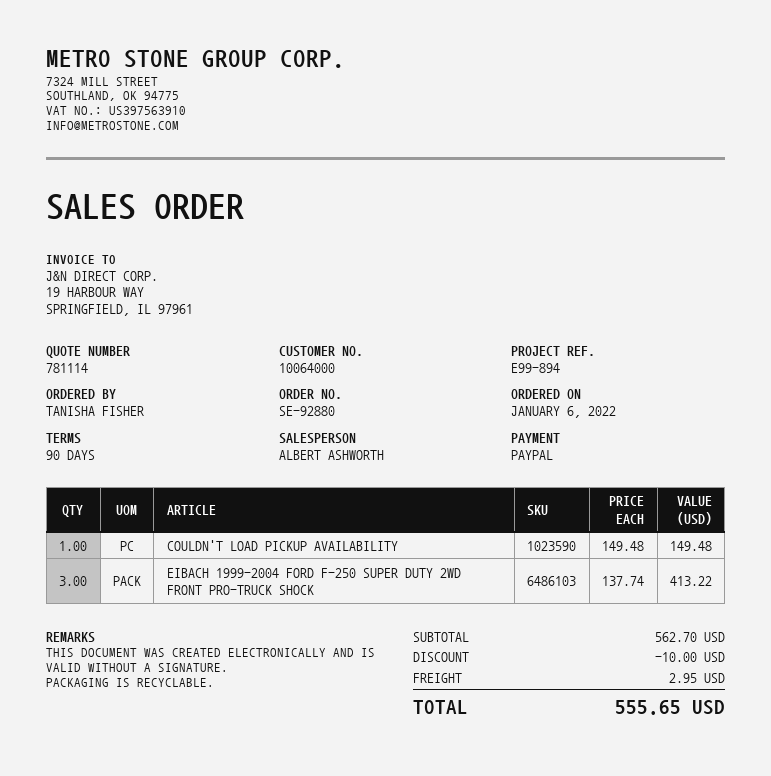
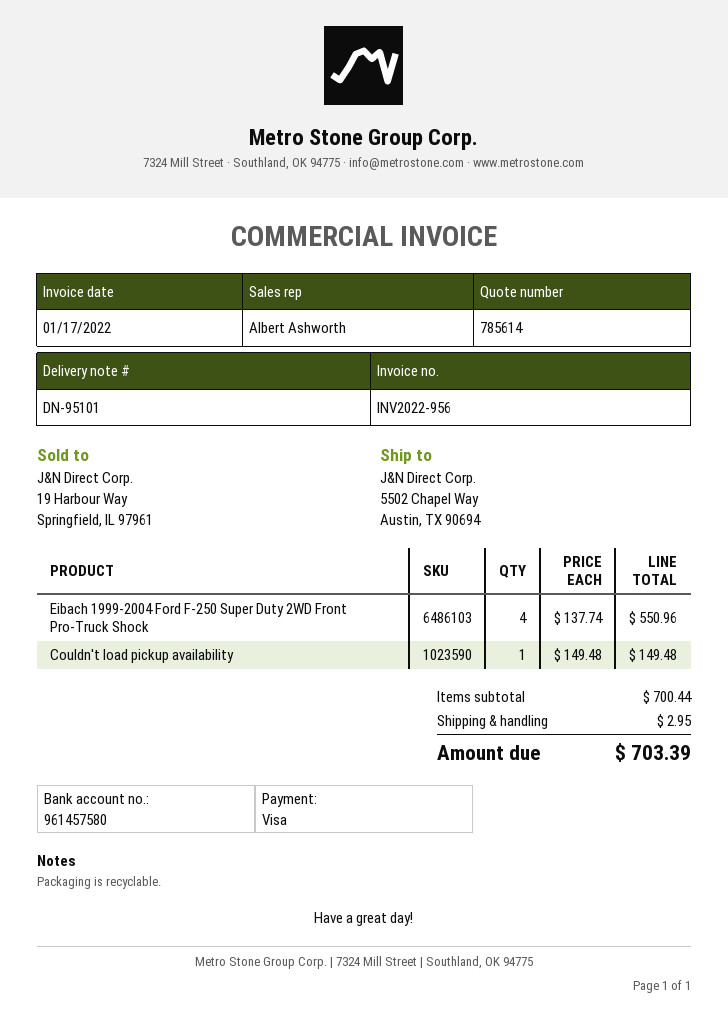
quote number: 781114 -> 785614
payment method: PayPal -> Visa
EIBACH 1999-2004 FORD F-250 SUPER DUTY 2WD FRONT PRO-TRUCK SHOCK: 3 x 137.74 = 413.22 -> 4 x 137.74 = 550.96
subtotal: 562.70 -> 700.44
discount: 10.00 -> none
total: 555.65 -> 703.39

